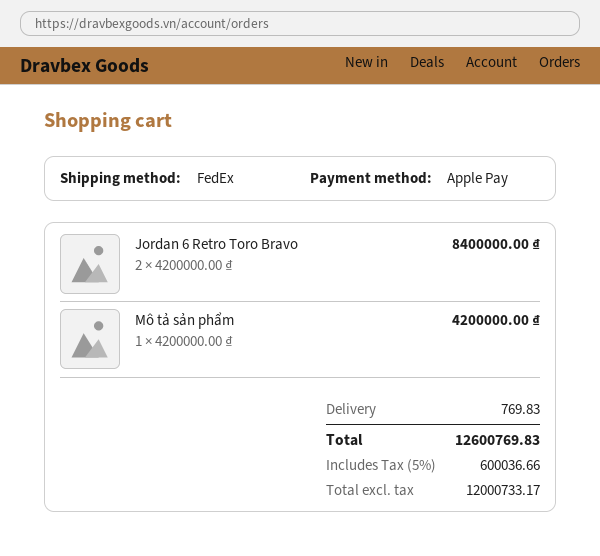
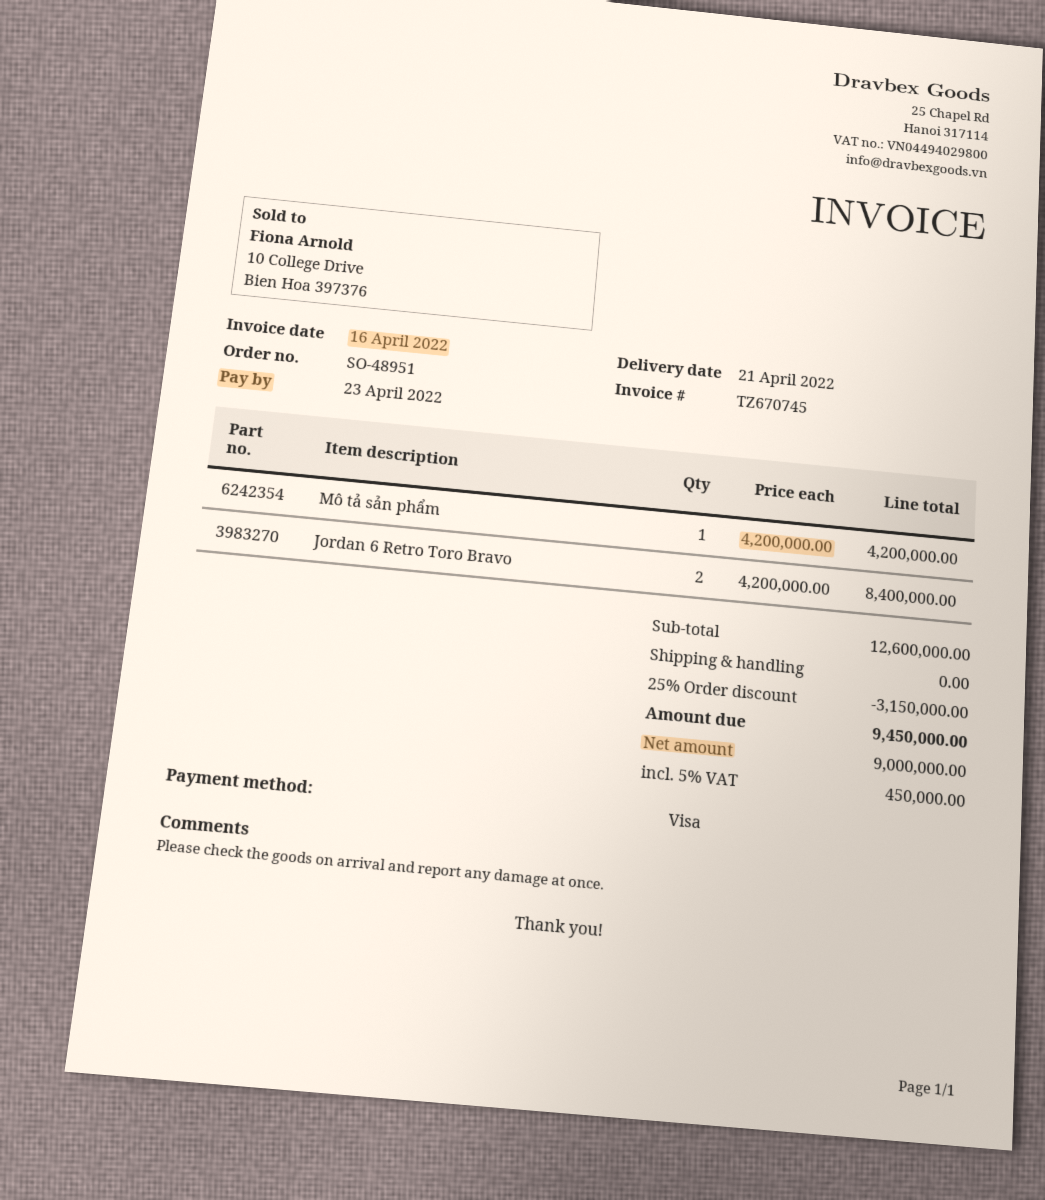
payment method: Apple Pay -> Visa
discount: none -> 25% = 3150000.00
shipping: 769.83 -> 0.00
net: 12000733.17 -> 9000000.00
tax: 5% = 600036.66 -> 5% = 450000.00
total: 12600769.83 -> 9450000.00

